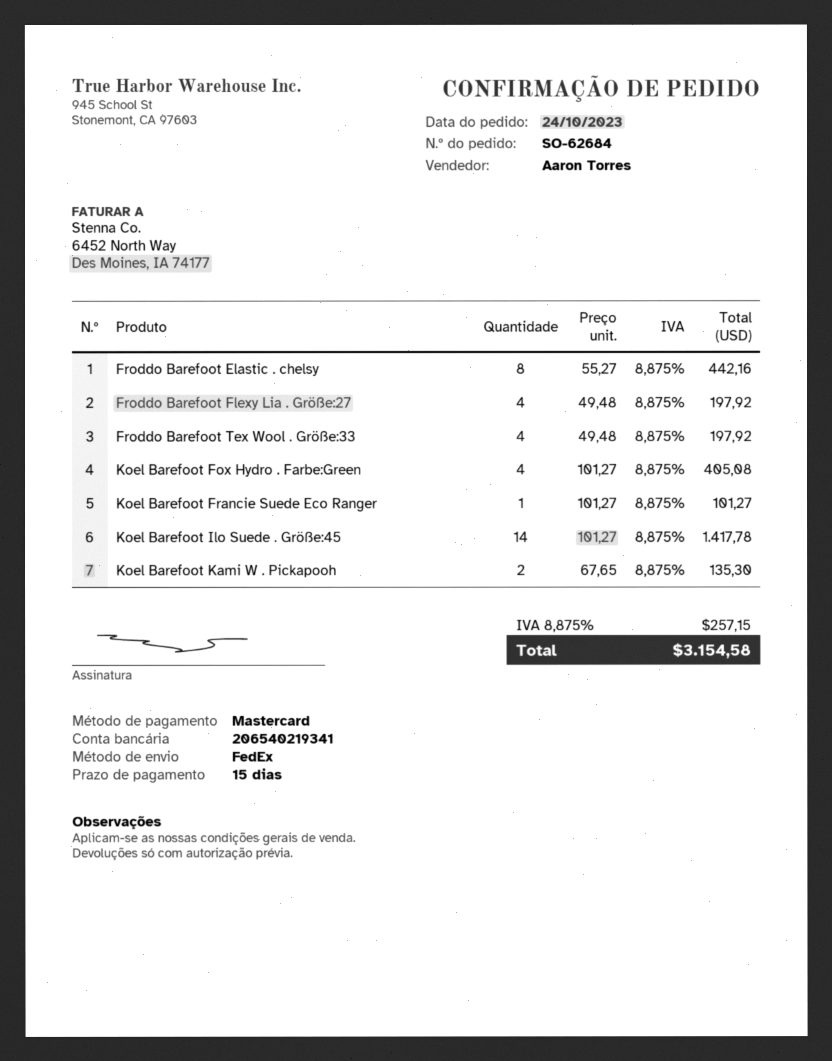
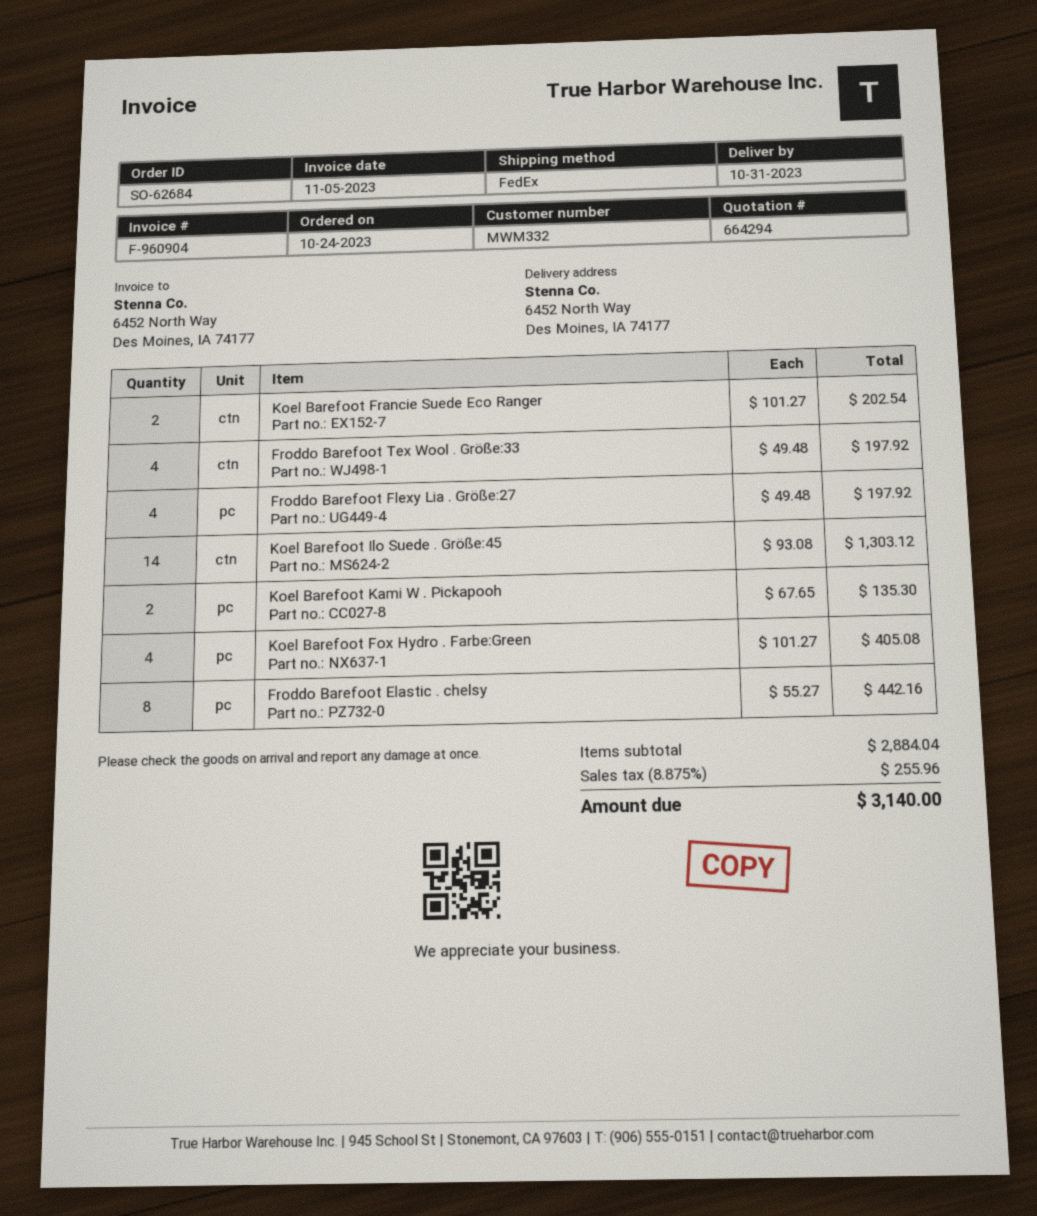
Koel Barefoot Francie Suede Eco Ranger: 1 x 101.27 = 101.27 -> 2 x 101.27 = 202.54
Koel Barefoot Ilo Suede . Größe:45: 14 x 101.27 = 1417.78 -> 14 x 93.08 = 1303.12
tax: 8.875% = 257.15 -> 8.875% = 255.96
total: 3154.58 -> 3140.00

